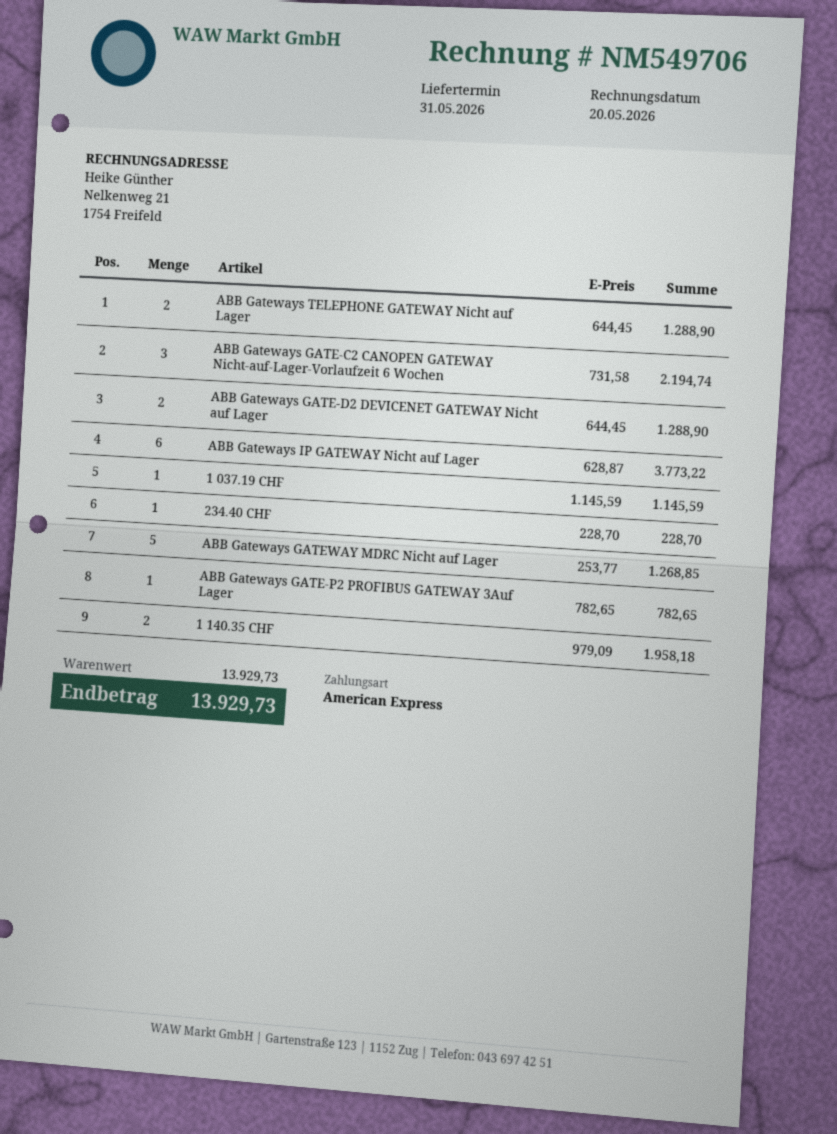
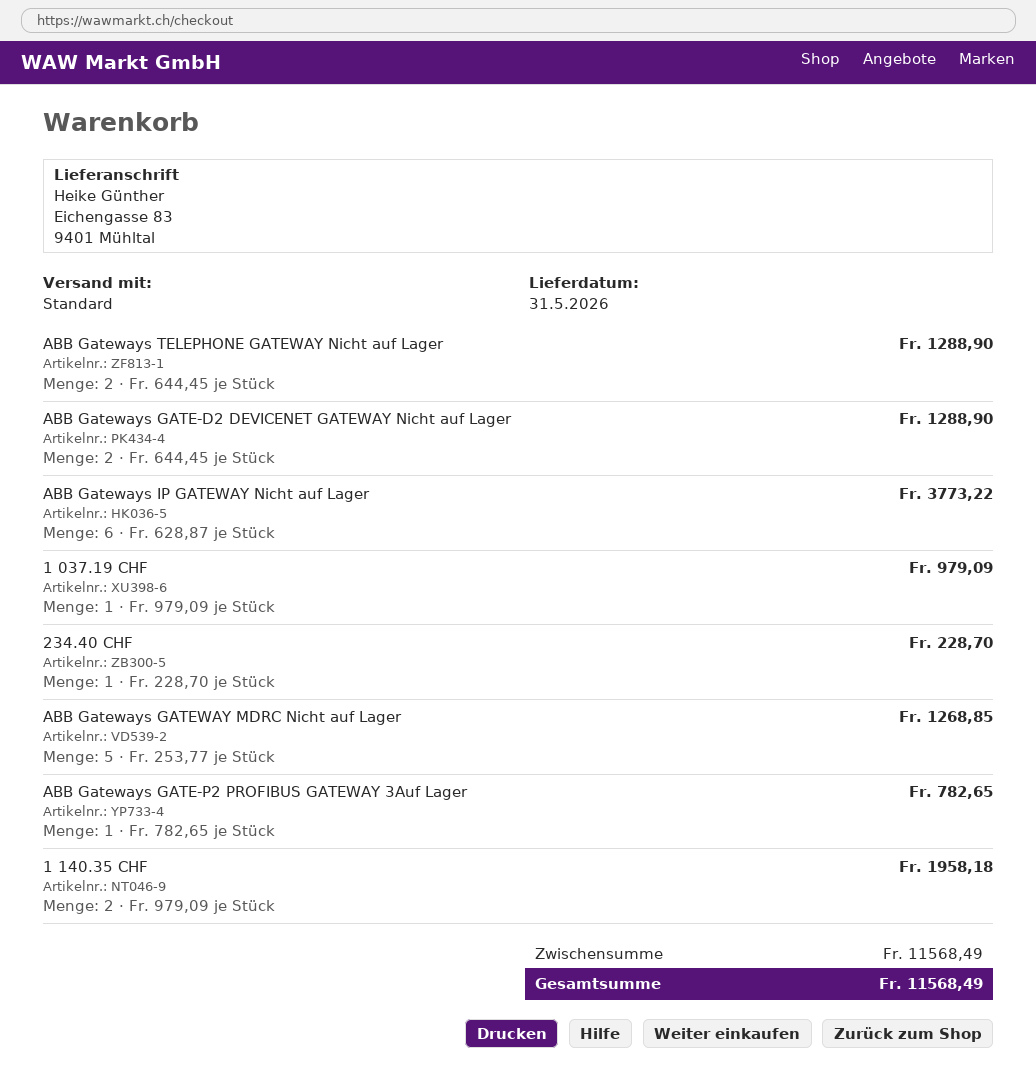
ABB Gateways GATE-C2 CANOPEN GATEWAY Nicht-auf-Lager-Vorlaufzeit 6 Wochen: 3 x 731.58 = 2194.74 -> none
1 037.19 CHF: 1 x 1145.59 = 1145.59 -> 1 x 979.09 = 979.09
subtotal: 13929.73 -> 11568.49
total: 13929.73 -> 11568.49

